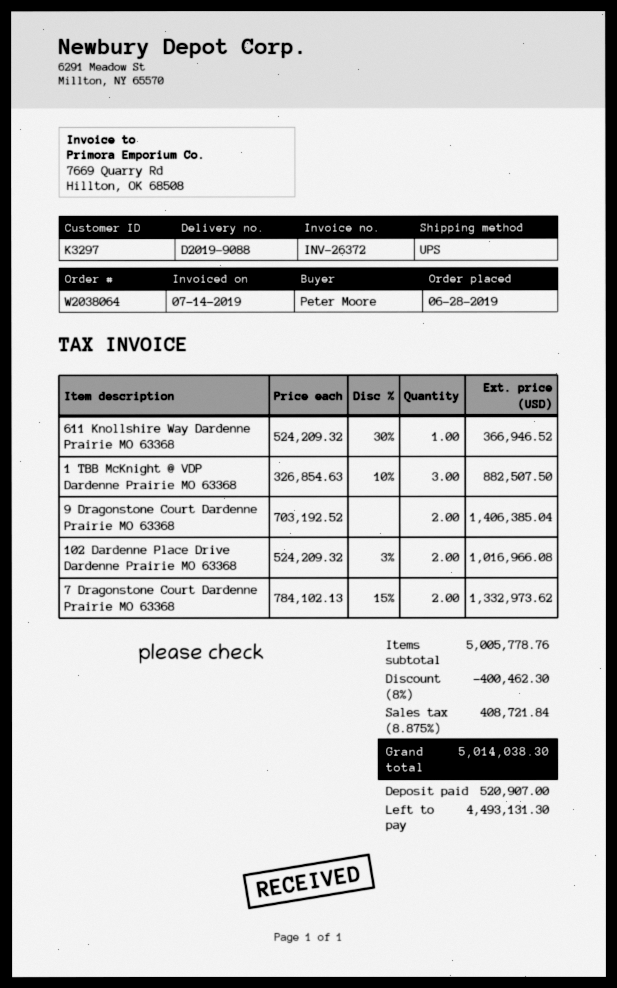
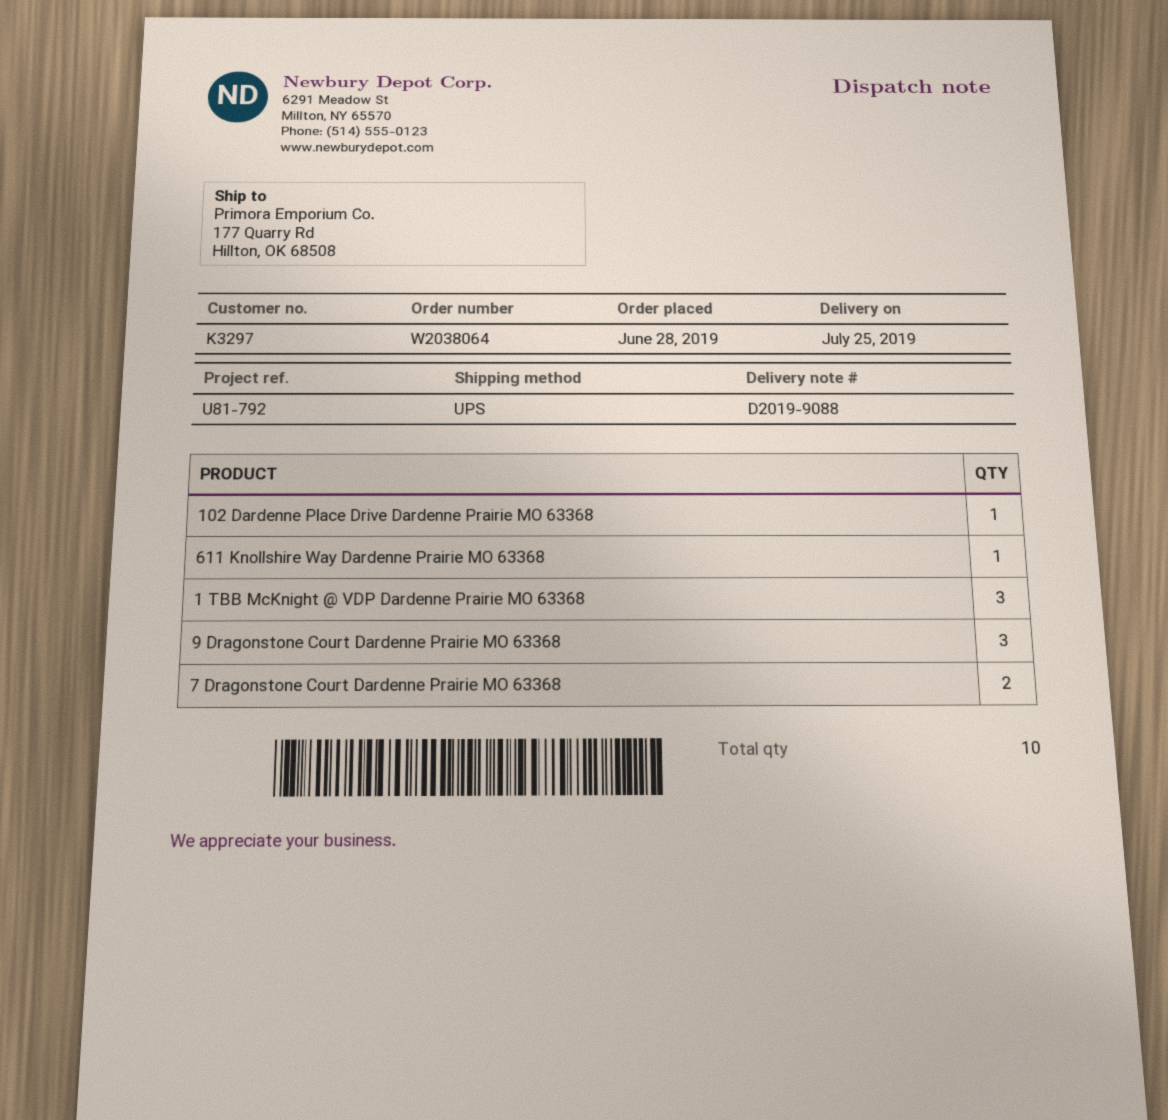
9 Dragonstone Court Dardenne Prairie MO 63368: 2 -> 3
102 Dardenne Place Drive Dardenne Prairie MO 63368: 2 -> 1

